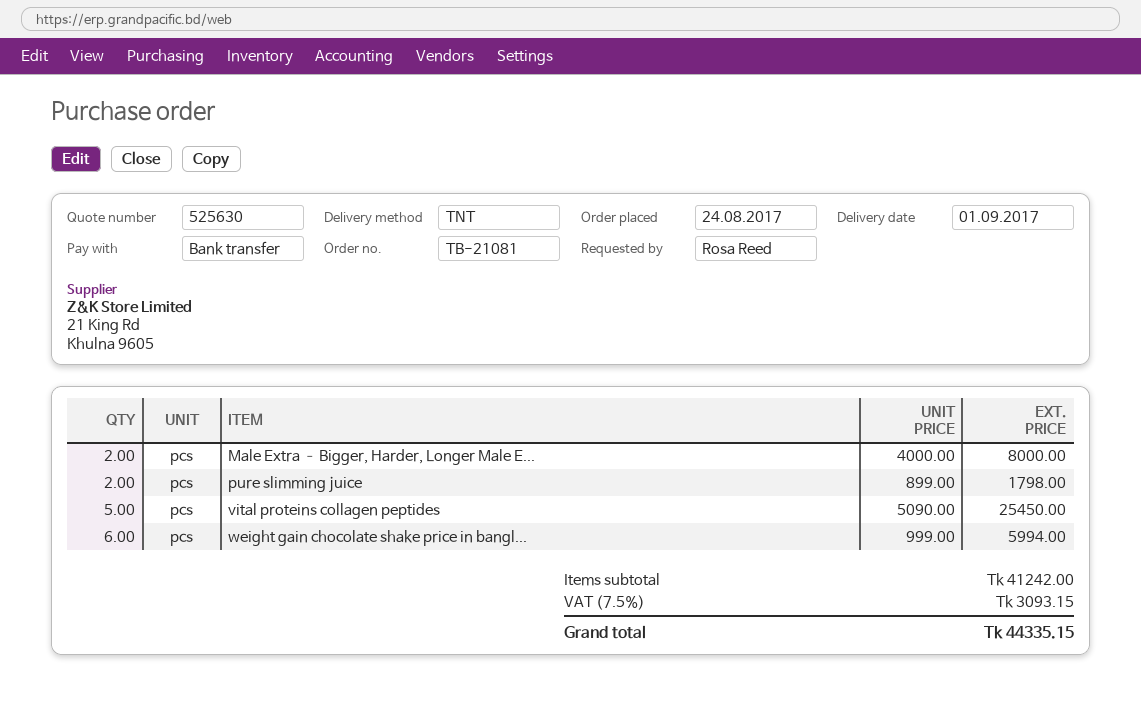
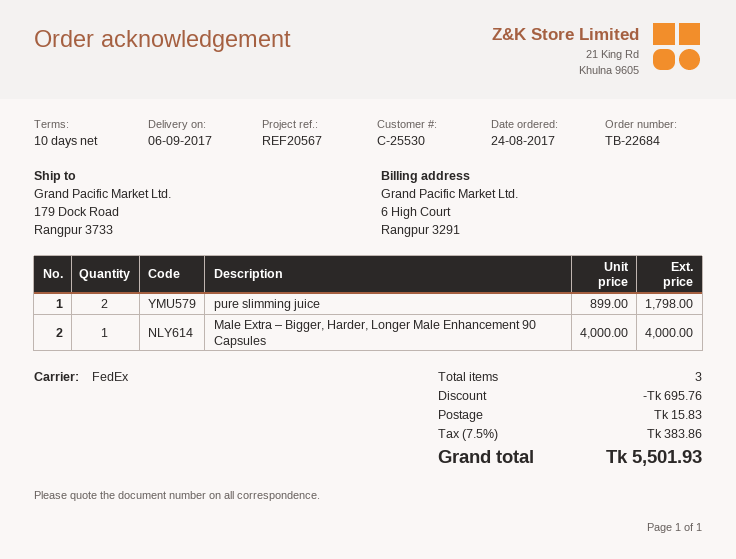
order number: TB-21081 -> TB-22684
delivery date: 2017-09-01 -> 2017-09-06
shipping method: TNT -> FedEx
Male Extra – Bigger, Harder, Longer Male E...: 2 x 4000.00 = 8000.00 -> 1 x 4000.00 = 4000.00
vital proteins collagen peptides: 5 x 5090.00 = 25450.00 -> none
weight gain chocolate shake price in bangl...: 6 x 999.00 = 5994.00 -> none
discount: none -> 695.76
shipping: none -> 15.83
tax: 7.5% = 3093.15 -> 7.5% = 383.86
total: 44335.15 -> 5501.93

